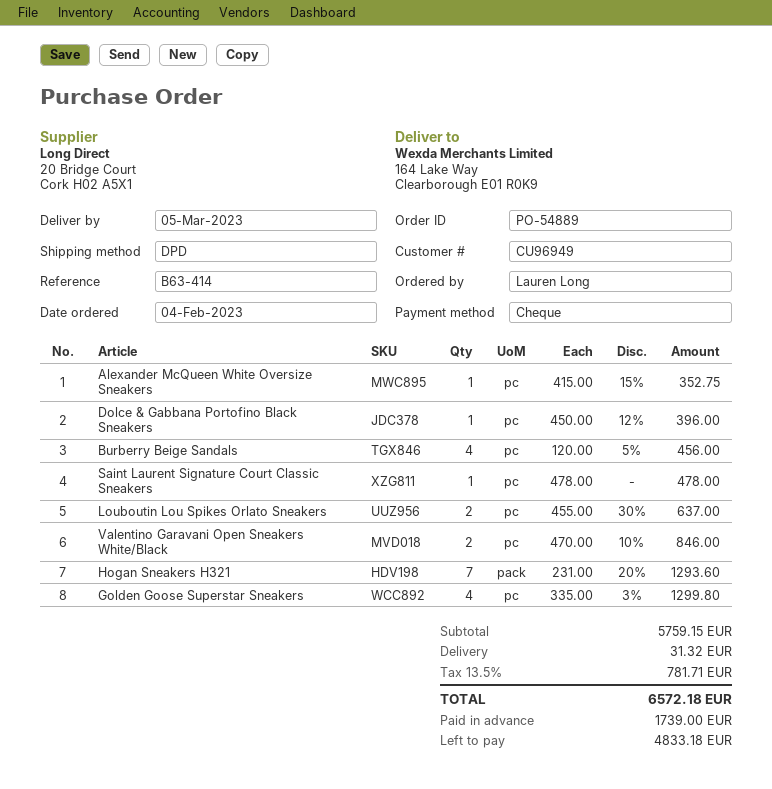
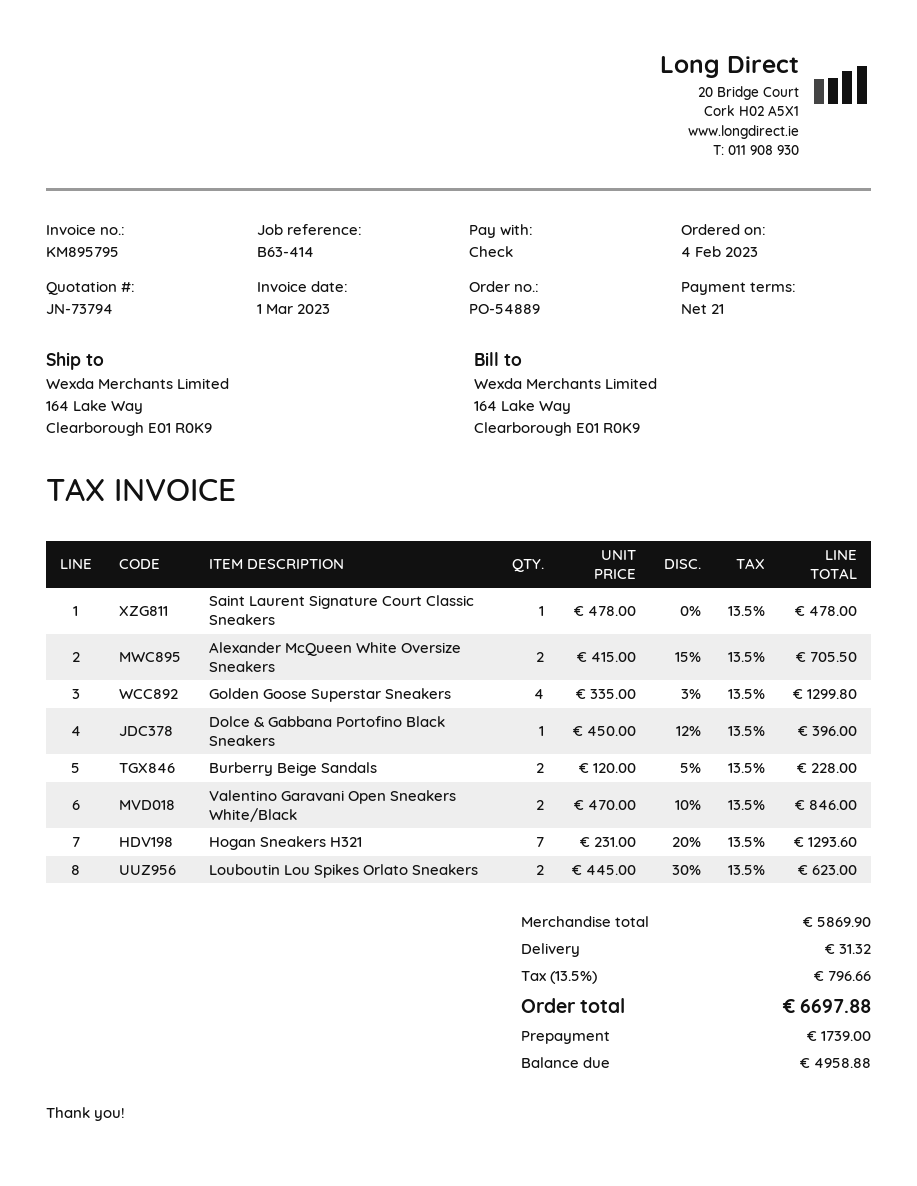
Alexander McQueen White Oversize Sneakers: 1 x 415.00 - 15% = 352.75 -> 2 x 415.00 - 15% = 705.50
Burberry Beige Sandals: 4 x 120.00 - 5% = 456.00 -> 2 x 120.00 - 5% = 228.00
Louboutin Lou Spikes Orlato Sneakers: 2 x 455.00 - 30% = 637.00 -> 2 x 445.00 - 30% = 623.00
subtotal: 5759.15 -> 5869.90
tax: 13.5% = 781.71 -> 13.5% = 796.66
total: 6572.18 -> 6697.88
balance: 4833.18 -> 4958.88

